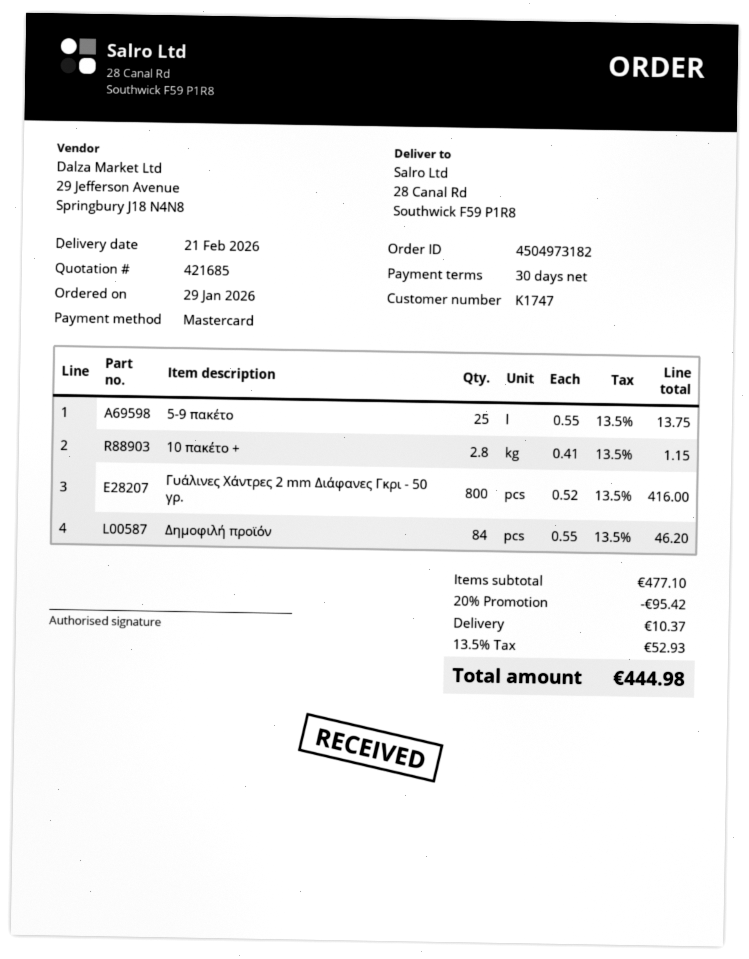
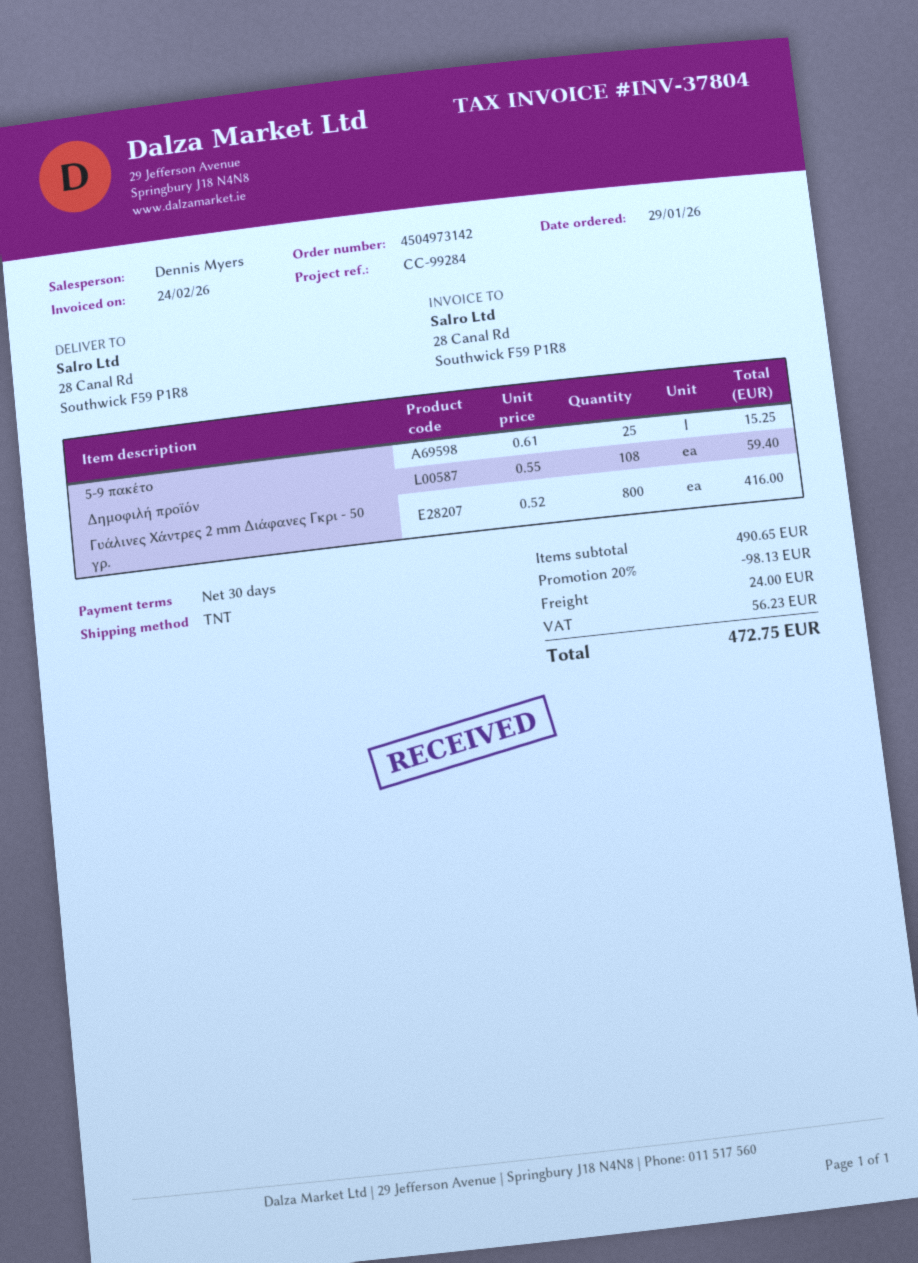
order number: 4504973182 -> 4504973142
5-9 πακέτο: 25 x 0.55 = 13.75 -> 25 x 0.61 = 15.25
10 πακέτο +: 2.8 x 0.41 = 1.15 -> none
Δημοφιλή προϊόν: 84 x 0.55 = 46.20 -> 108 x 0.55 = 59.40
subtotal: 477.10 -> 490.65
discount: 20% = 95.42 -> 20% = 98.13
shipping: 10.37 -> 24.00
tax: 52.93 -> 56.23
total: 444.98 -> 472.75

